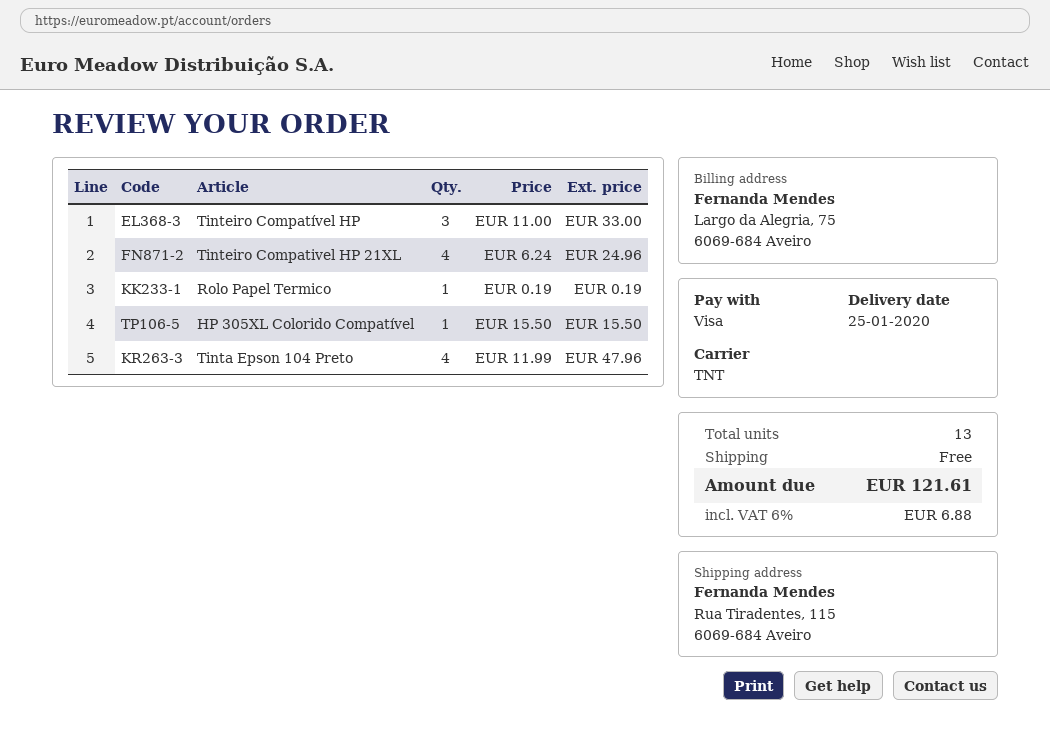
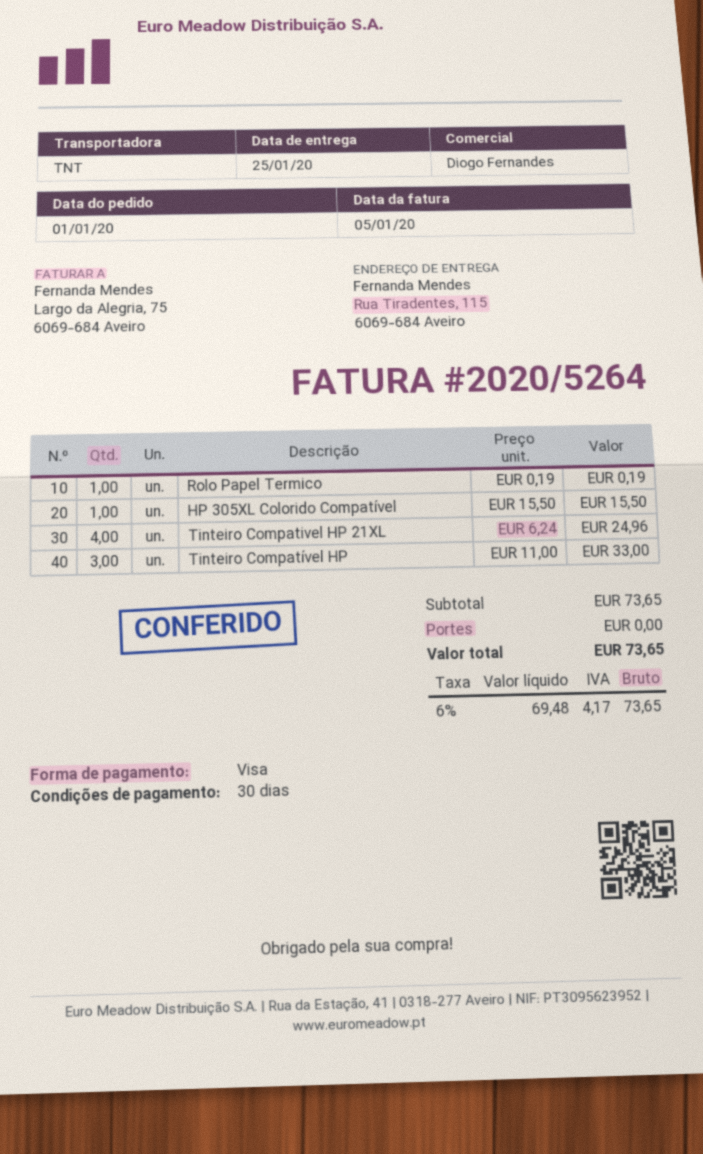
Tinta Epson 104 Preto: 4 x 11.99 = 47.96 -> none
tax: 6% = 6.88 -> 6% = 4.17
total: 121.61 -> 73.65

